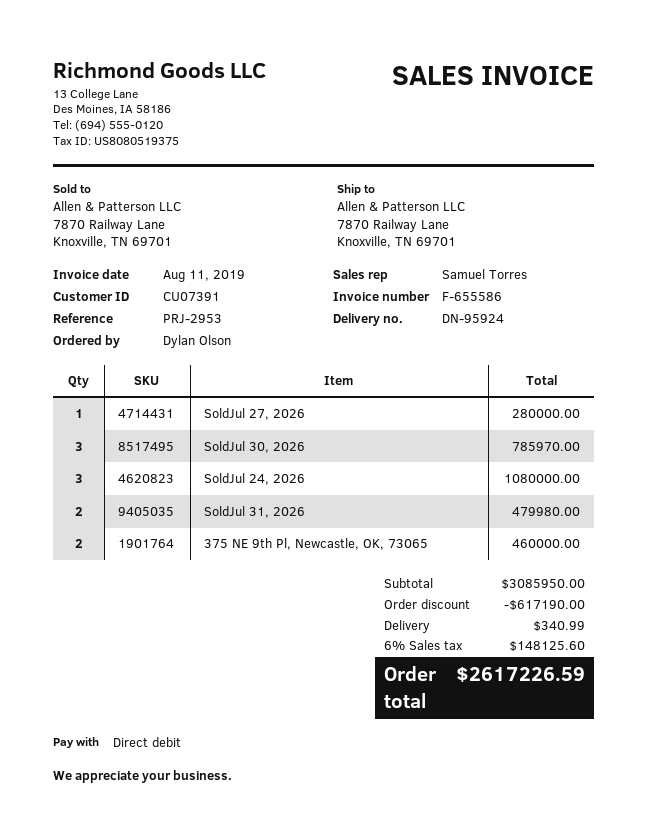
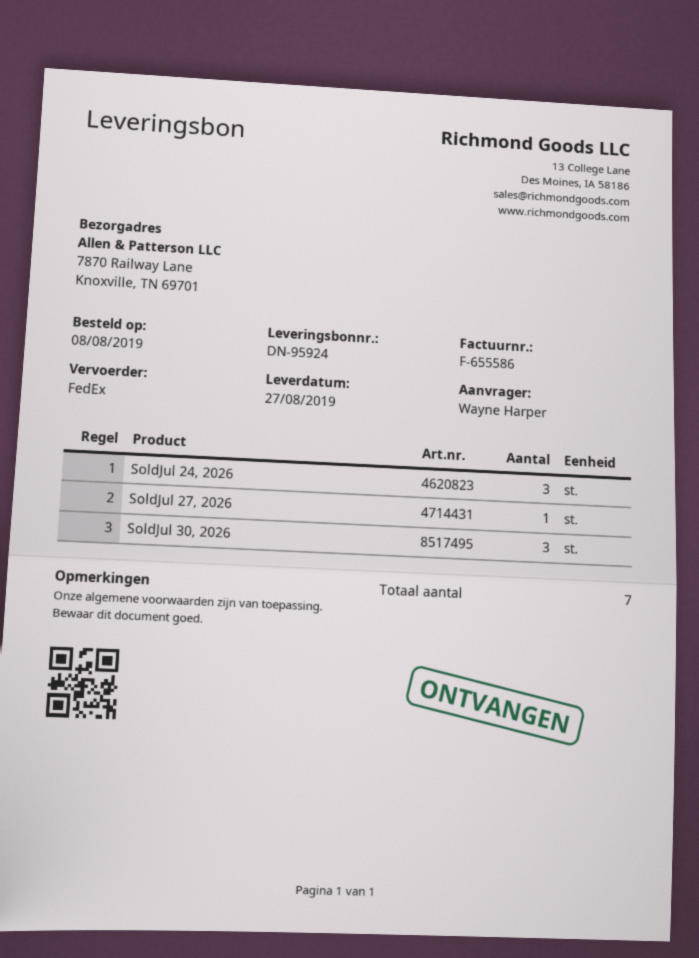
ordered by: Dylan Olson -> Wayne Harper
SoldJul 31, 2026: 2 -> none
375 NE 9th Pl, Newcastle, OK, 73065: 2 -> none

